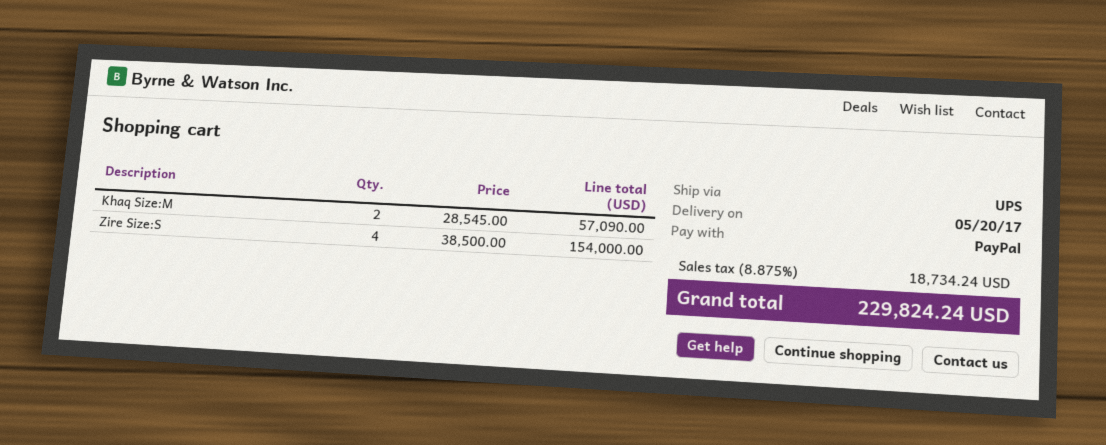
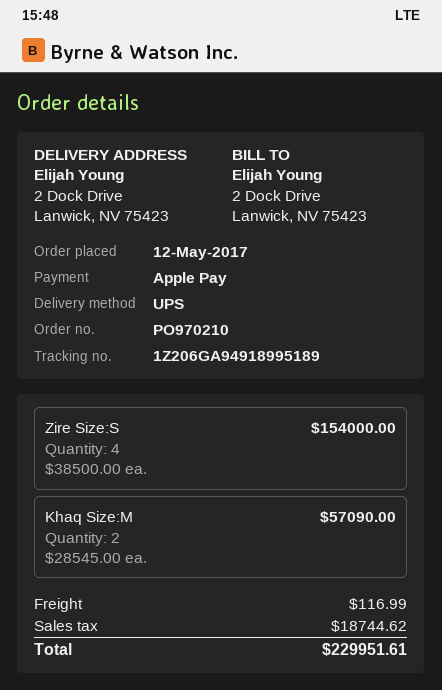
payment method: PayPal -> Apple Pay
shipping: none -> 116.99
tax: 18734.24 -> 18744.62
total: 229824.24 -> 229951.61

